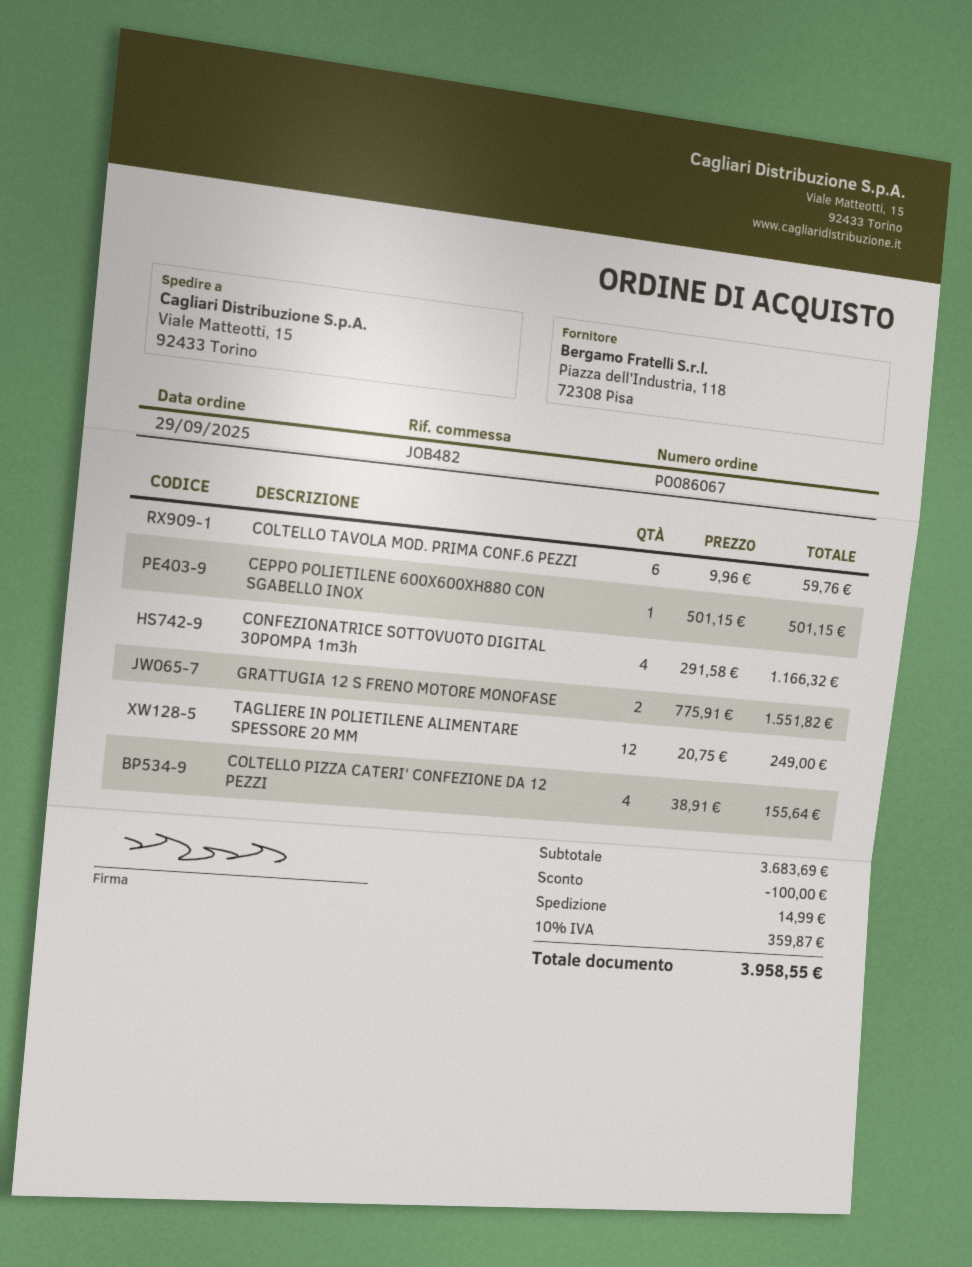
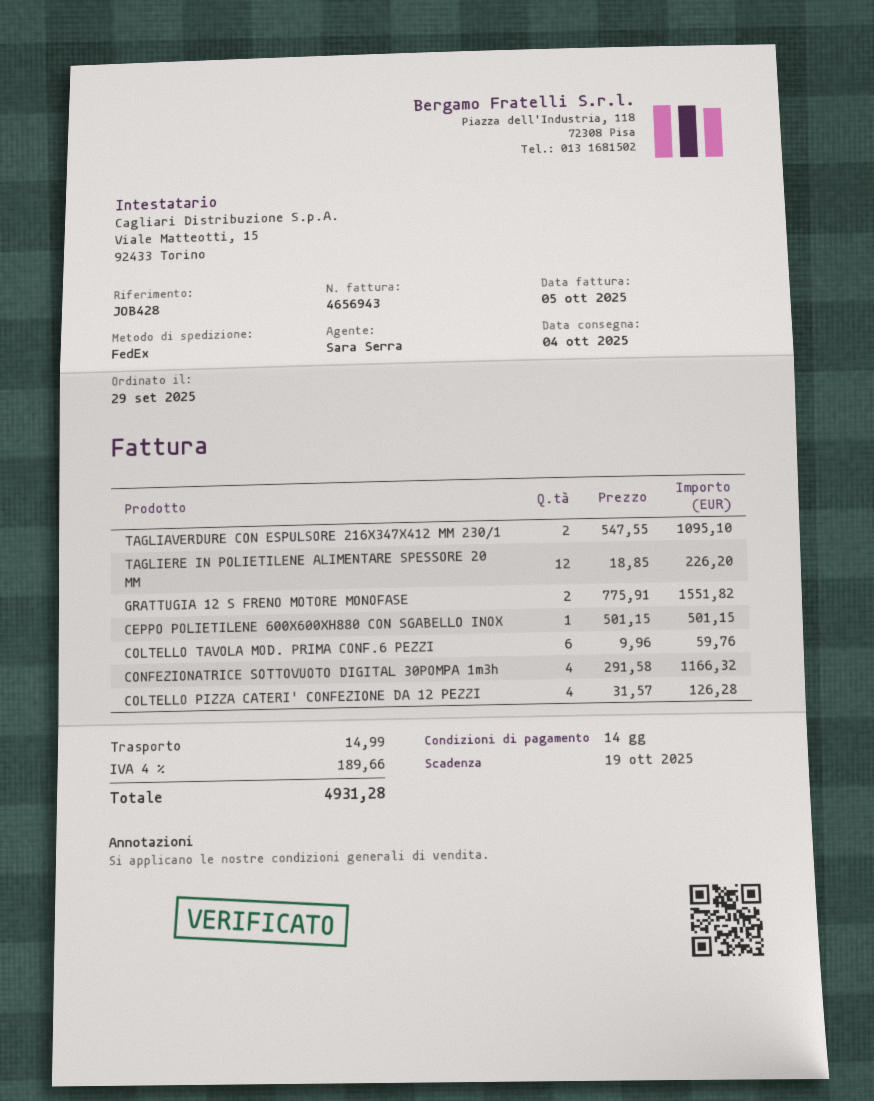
reference: JOB482 -> JOB428
TAGLIERE IN POLIETILENE ALIMENTARE SPESSORE 20 MM: 12 x 20.75 = 249.00 -> 12 x 18.85 = 226.20
COLTELLO PIZZA CATERI' CONFEZIONE DA 12 PEZZI: 4 x 38.91 = 155.64 -> 4 x 31.57 = 126.28
TAGLIAVERDURE CON ESPULSORE 216X347X412 MM 230/1: none -> 2 x 547.55 = 1095.10
discount: 100.00 -> none
tax: 10% = 359.87 -> 4% = 189.66
total: 3958.55 -> 4931.28

